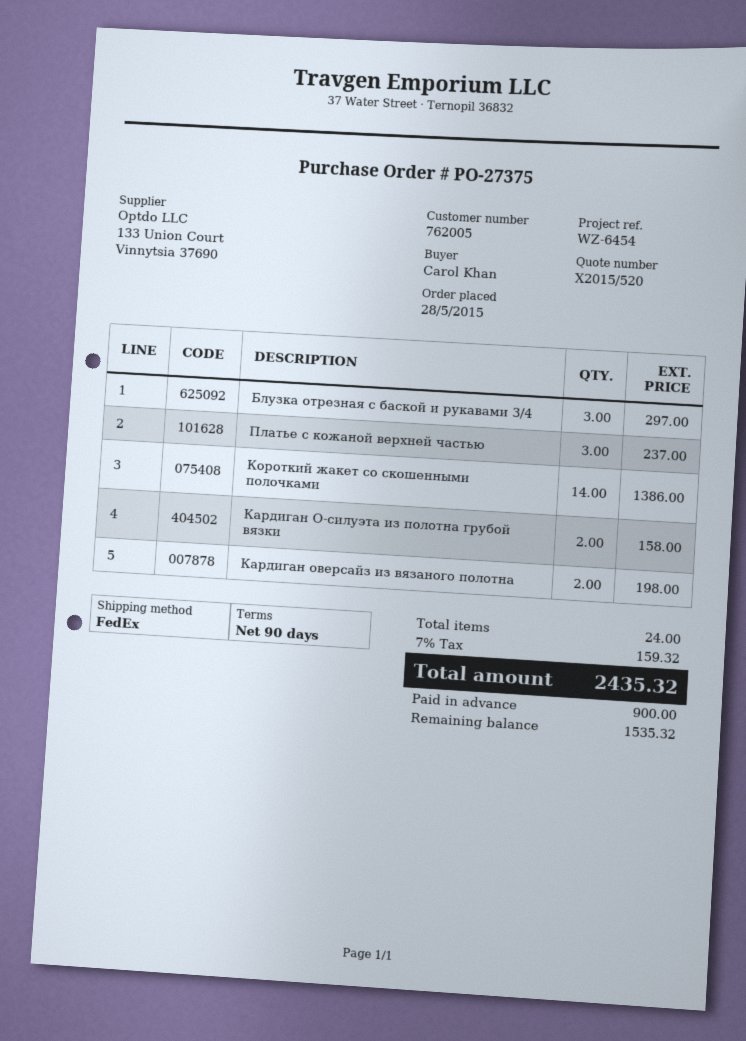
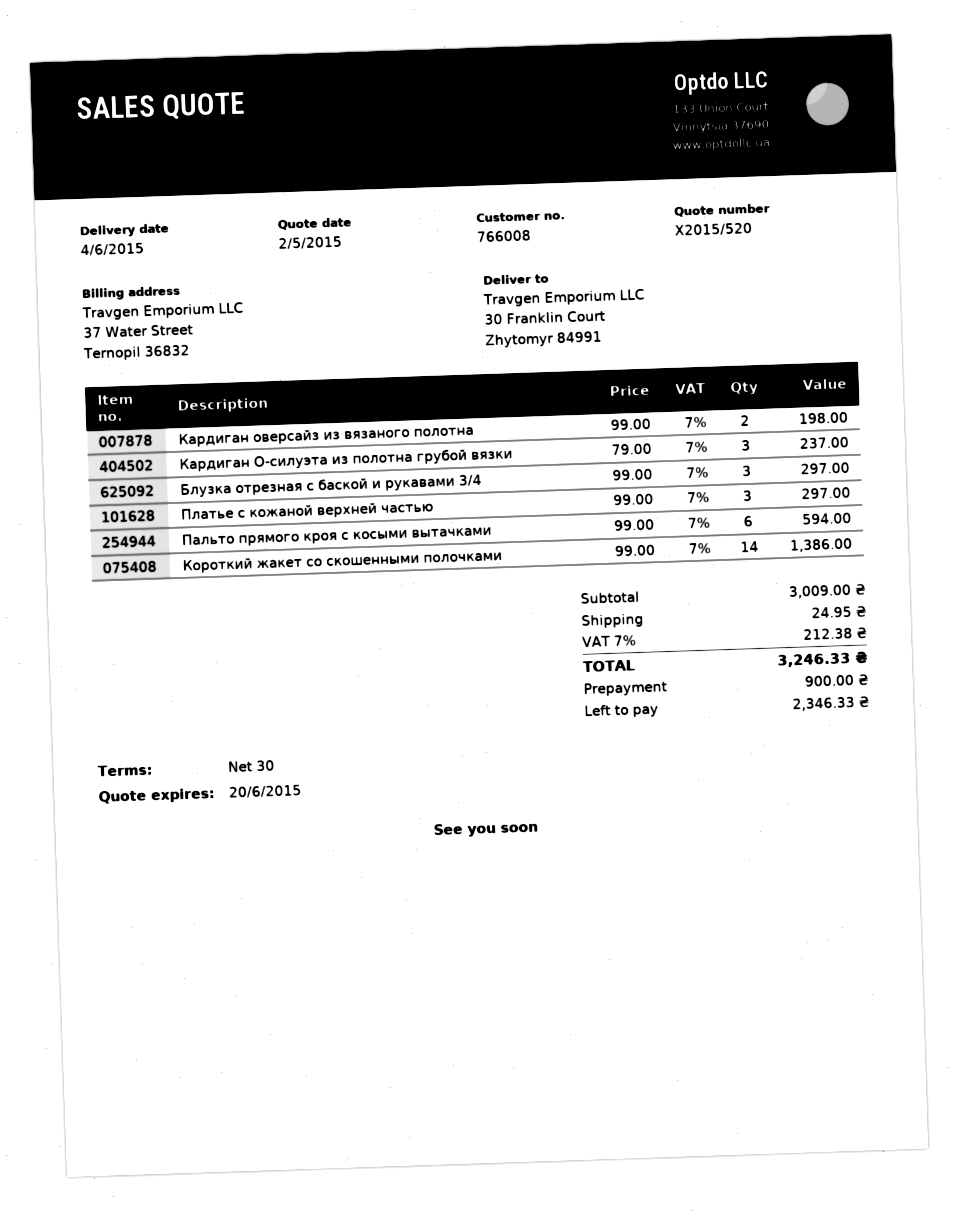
payment terms: 90 days -> 30 days
customer number: 762005 -> 766008
Платье с кожаной верхней частью: 3 for 237.00 -> 3 for 297.00
Кардиган О-силуэта из полотна грубой вязки: 2 for 158.00 -> 3 for 237.00
Пальто прямого кроя с косыми вытачками: none -> 6 for 594.00
shipping: none -> 24.95
tax: 7% = 159.32 -> 7% = 212.38
total: 2435.32 -> 3246.33
balance: 1535.32 -> 2346.33

